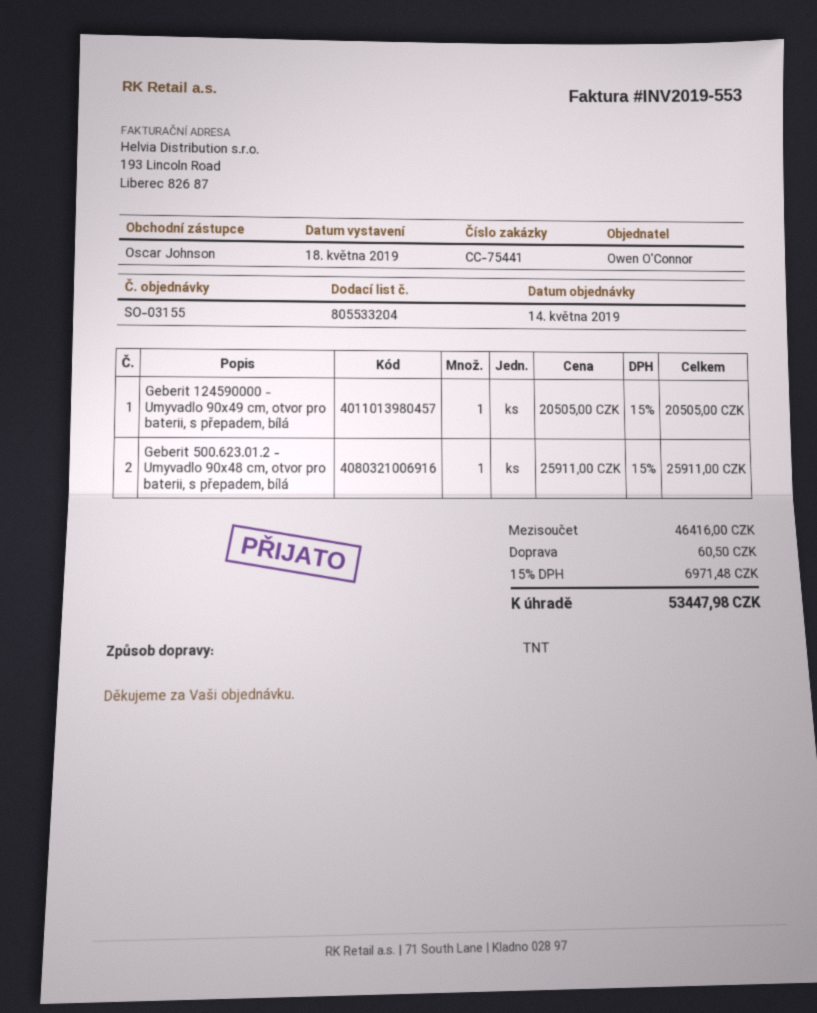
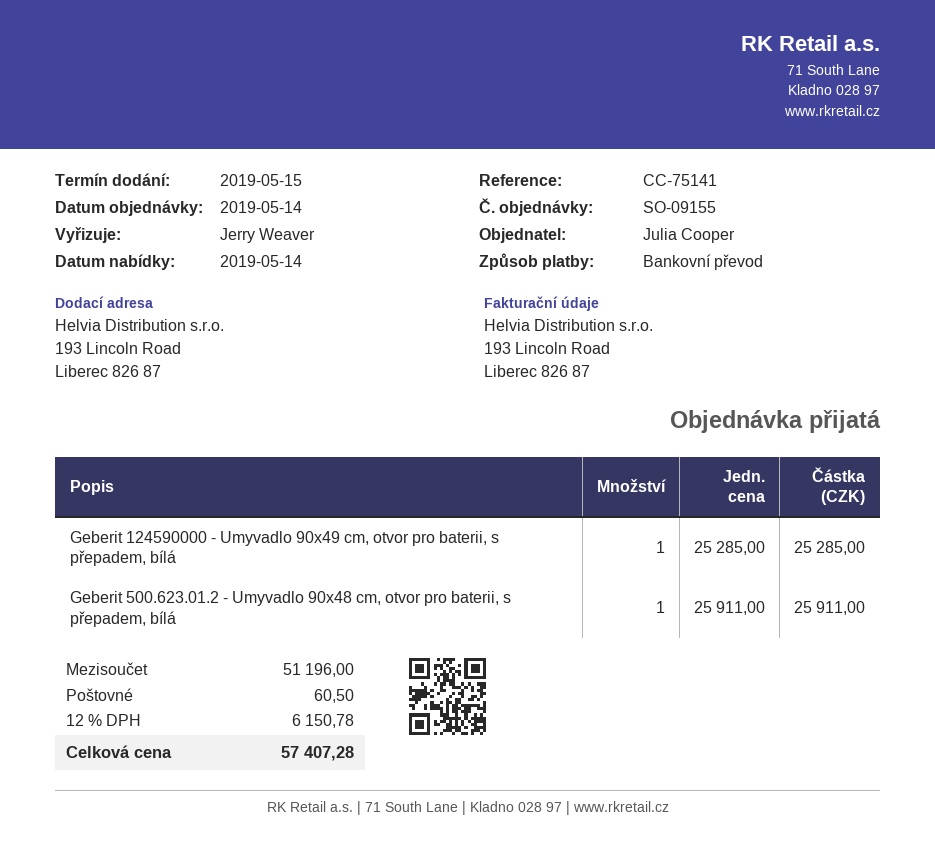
order number: SO-03155 -> SO-09155
reference: CC-75441 -> CC-75141
ordered by: Owen O'Connor -> Julia Cooper
sales rep: Oscar Johnson -> Jerry Weaver
Geberit 124590000 - Umyvadlo 90x49 cm, otvor pro baterii, s přepadem, bílá: 1 x 20505.00 = 20505.00 -> 1 x 25285.00 = 25285.00
subtotal: 46416.00 -> 51196.00
tax: 15% = 6971.48 -> 12% = 6150.78
total: 53447.98 -> 57407.28

